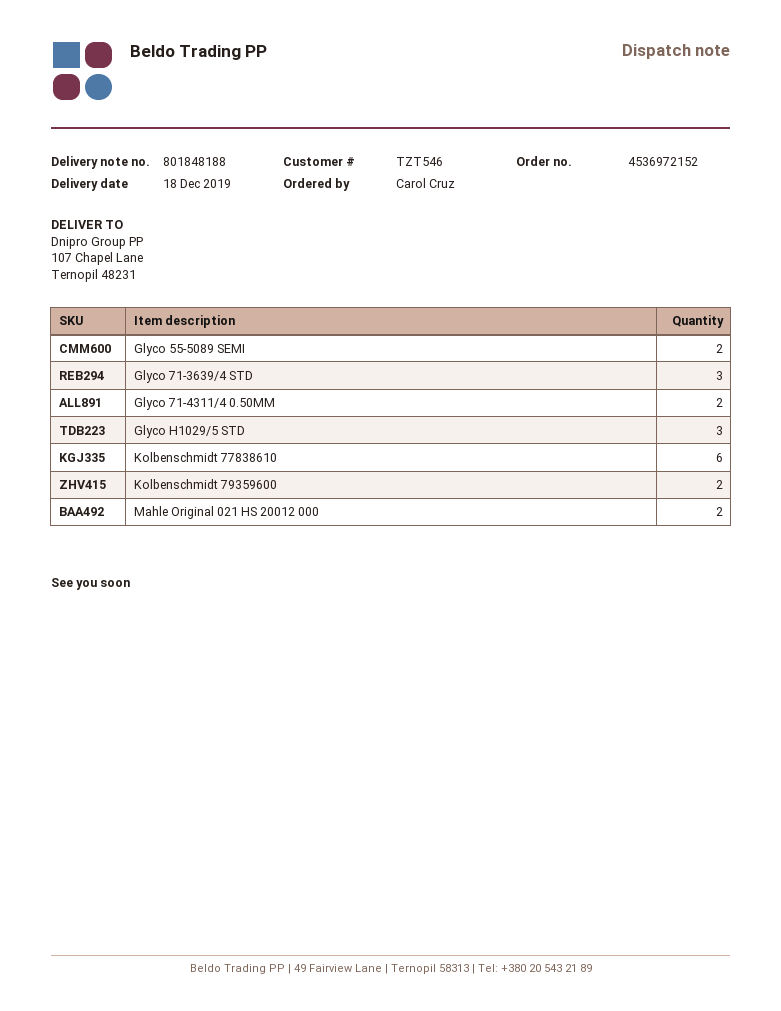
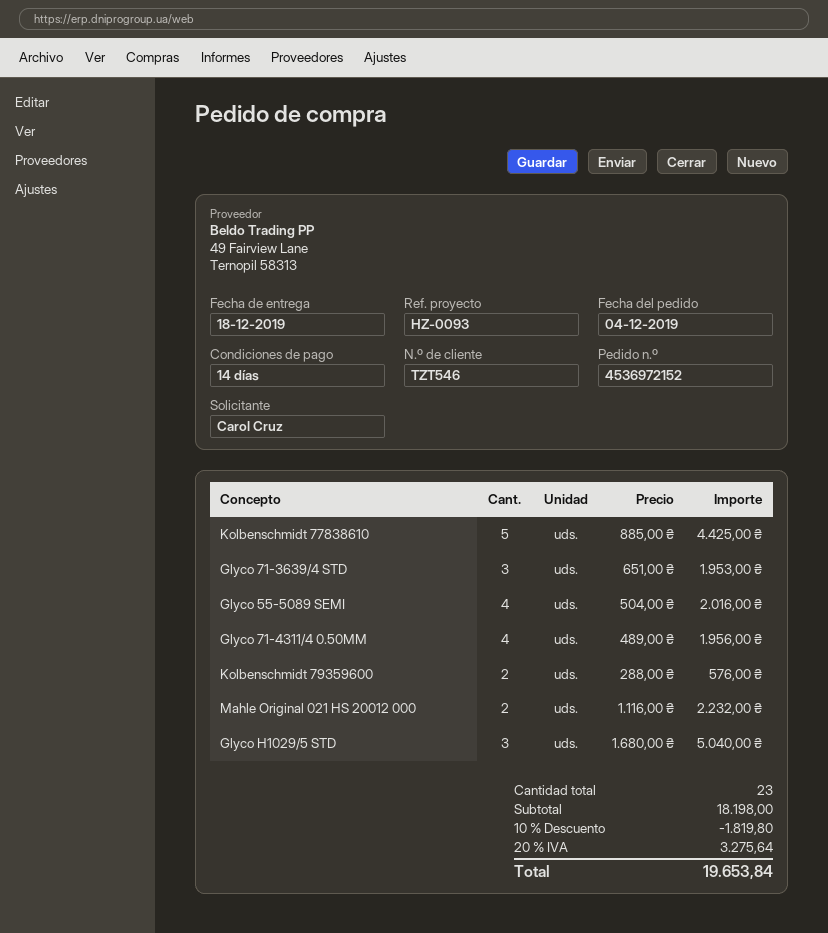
Glyco 55-5089 SEMI: 2 -> 4
Glyco 71-4311/4 0.50MM: 2 -> 4
Kolbenschmidt 77838610: 6 -> 5

